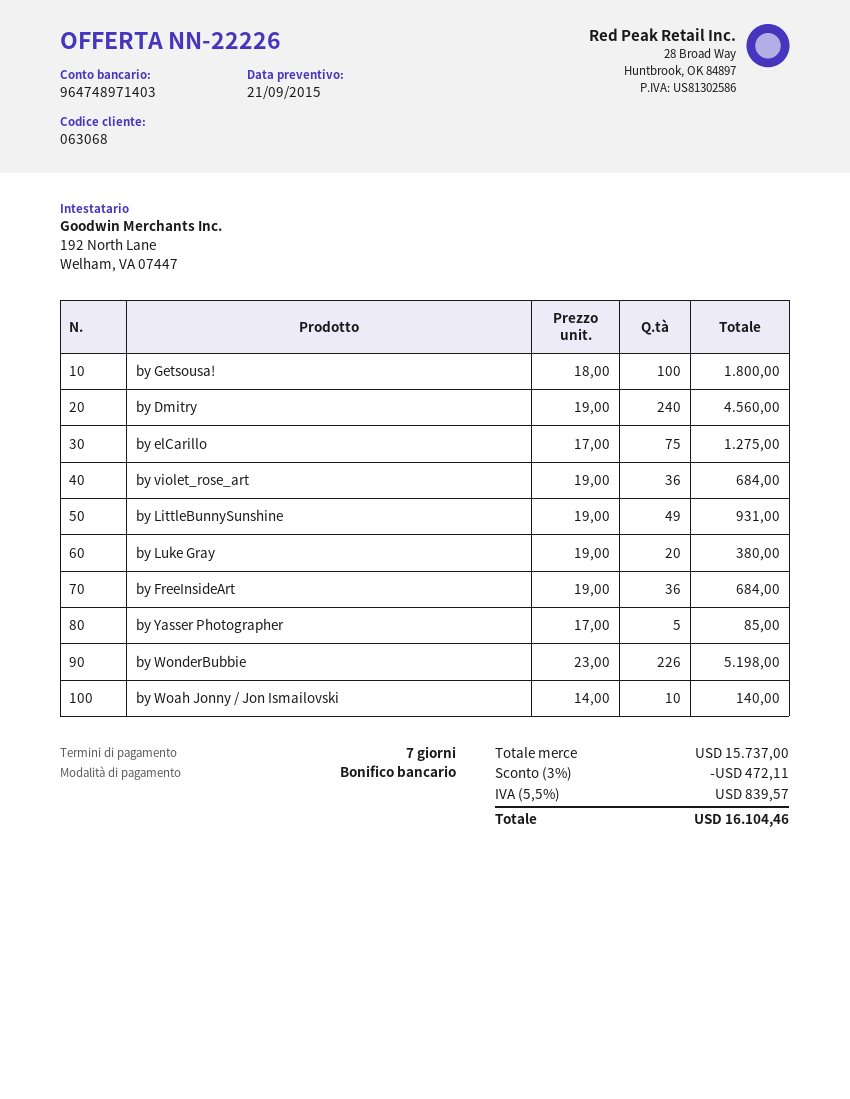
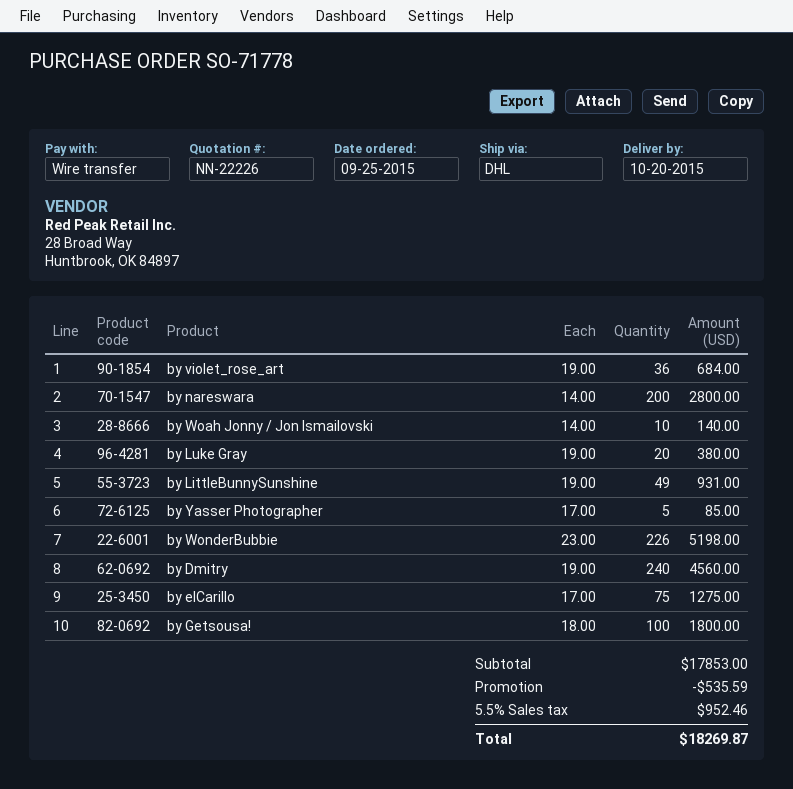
by FreeInsideArt: 36 x 19.00 = 684.00 -> none
by nareswara: none -> 200 x 14.00 = 2800.00
subtotal: 15737.00 -> 17853.00
discount: 472.11 -> 535.59
tax: 5.5% = 839.57 -> 5.5% = 952.46
total: 16104.46 -> 18269.87

